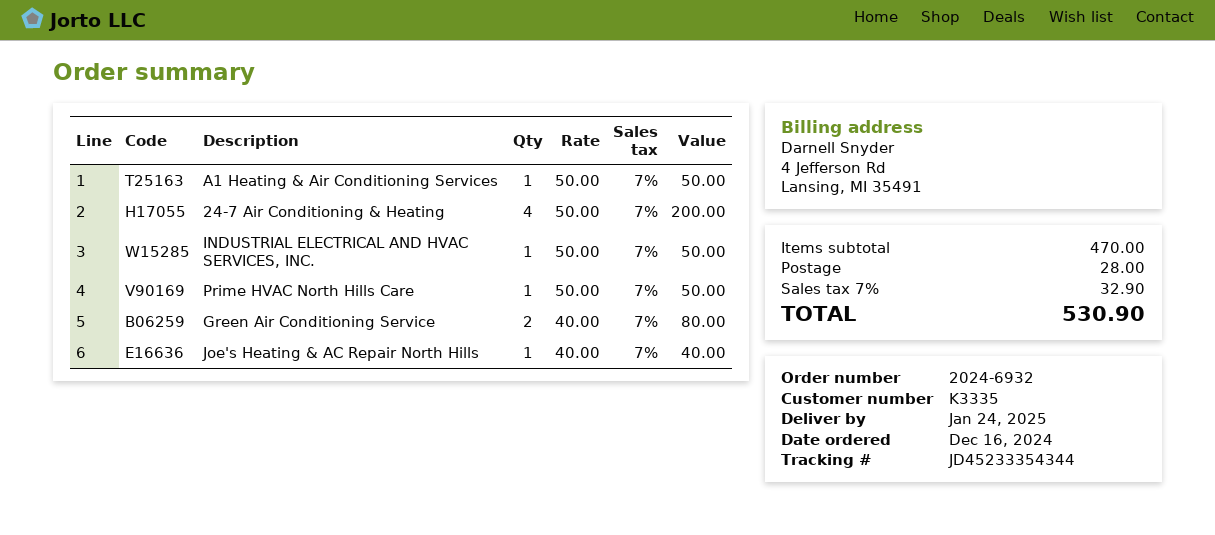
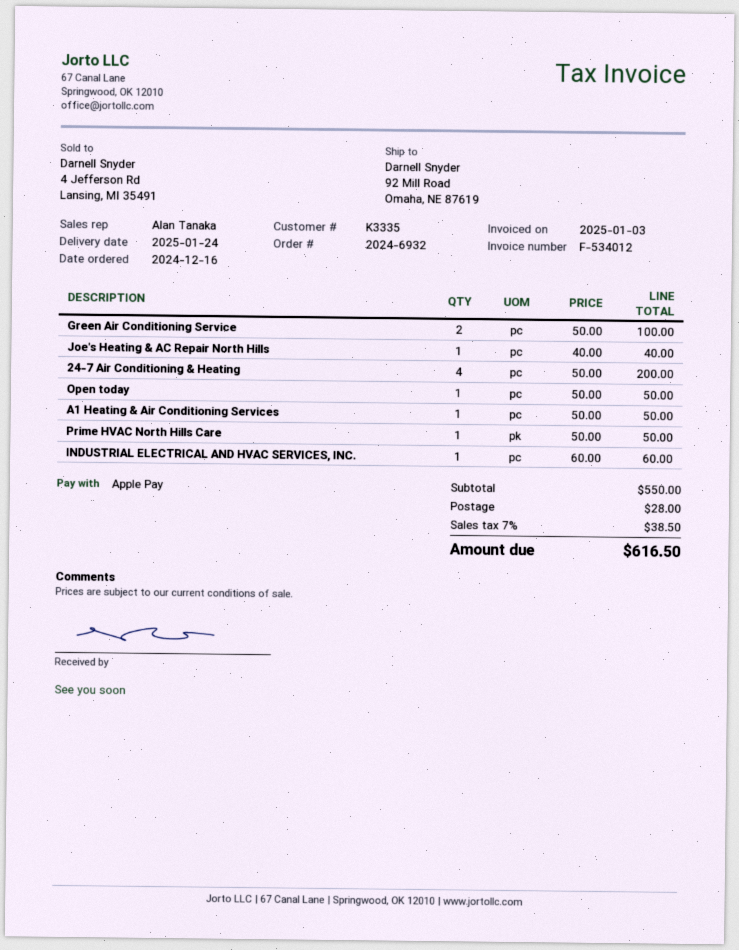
INDUSTRIAL ELECTRICAL AND HVAC SERVICES, INC.: 1 x 50.00 = 50.00 -> 1 x 60.00 = 60.00
Green Air Conditioning Service: 2 x 40.00 = 80.00 -> 2 x 50.00 = 100.00
Open today: none -> 1 x 50.00 = 50.00
subtotal: 470.00 -> 550.00
tax: 7% = 32.90 -> 7% = 38.50
total: 530.90 -> 616.50

